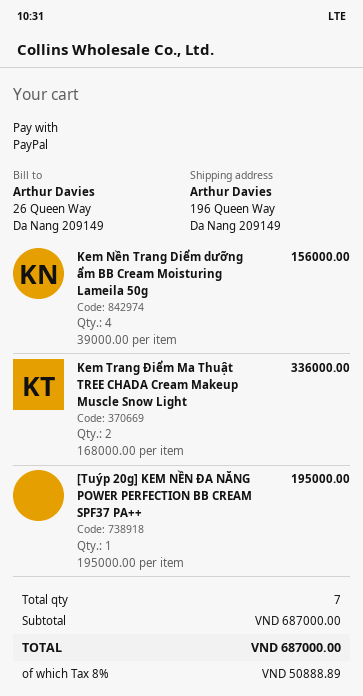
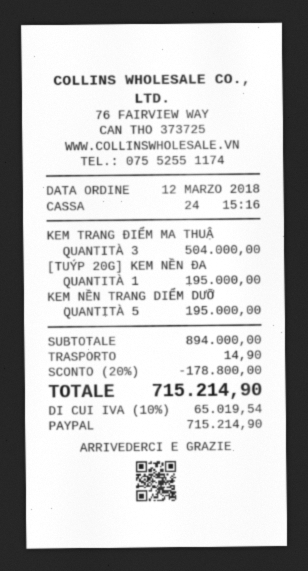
Kem Nền Trang Diểm dưỡng ẩm BB Cream Moisturing Lameila 50g: 4 for 156000.00 -> 5 for 195000.00
Kem Trang Điểm Ma Thuật TREE CHADA Cream Makeup Muscle Snow Light: 2 for 336000.00 -> 3 for 504000.00
subtotal: 687000.00 -> 894000.00
discount: none -> 20% = 178800.00
shipping: none -> 14.90
tax: 8% = 50888.89 -> 10% = 65019.54
total: 687000.00 -> 715214.90

